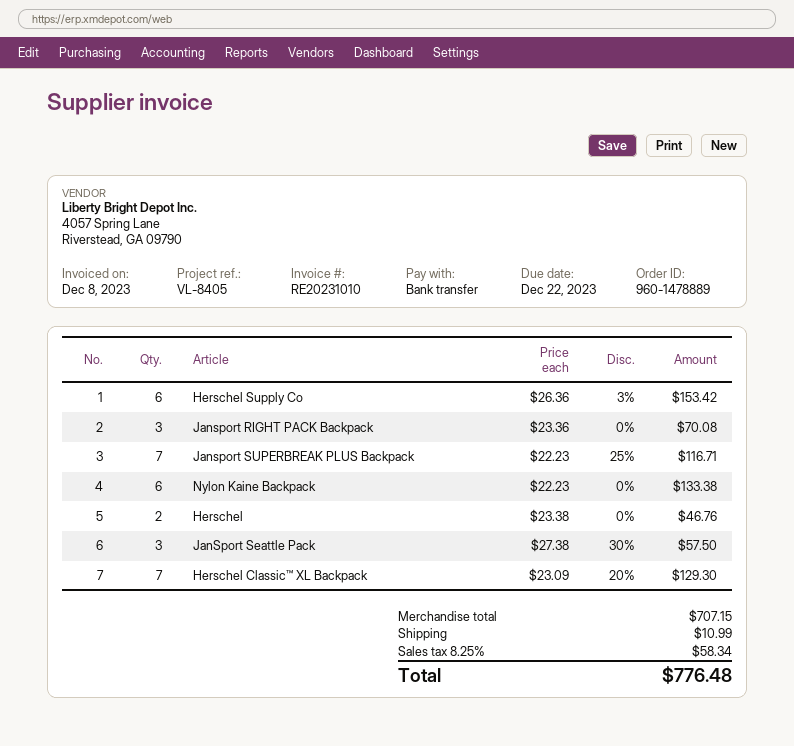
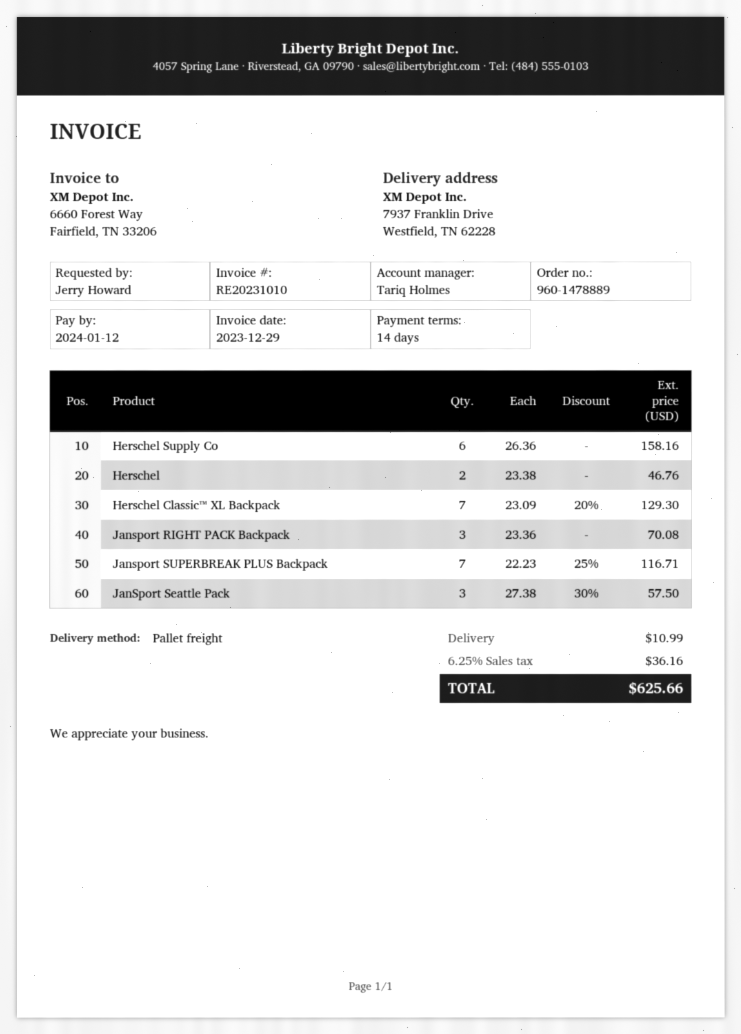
invoice date: 2023-12-08 -> 2023-12-29
due date: 2023-12-22 -> 2024-01-12
Herschel Supply Co: 6 x 26.36 - 3% = 153.42 -> 6 x 26.36 = 158.16
Nylon Kaine Backpack: 6 x 22.23 = 133.38 -> none
tax: 8.25% = 58.34 -> 6.25% = 36.16
total: 776.48 -> 625.66

